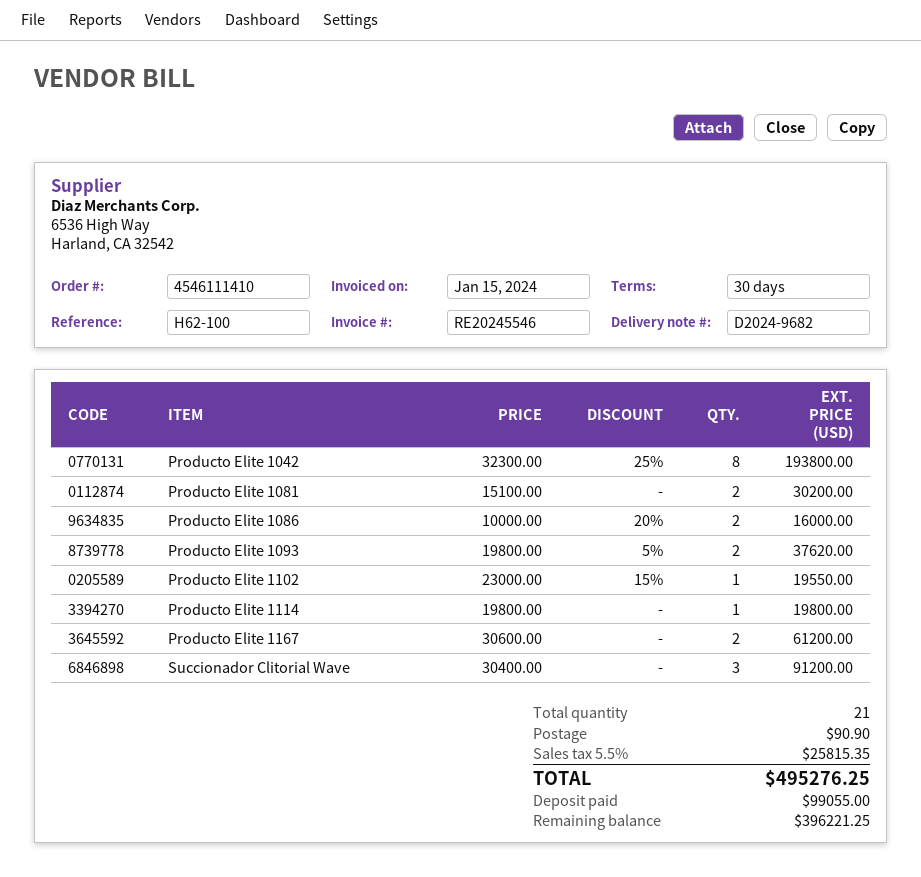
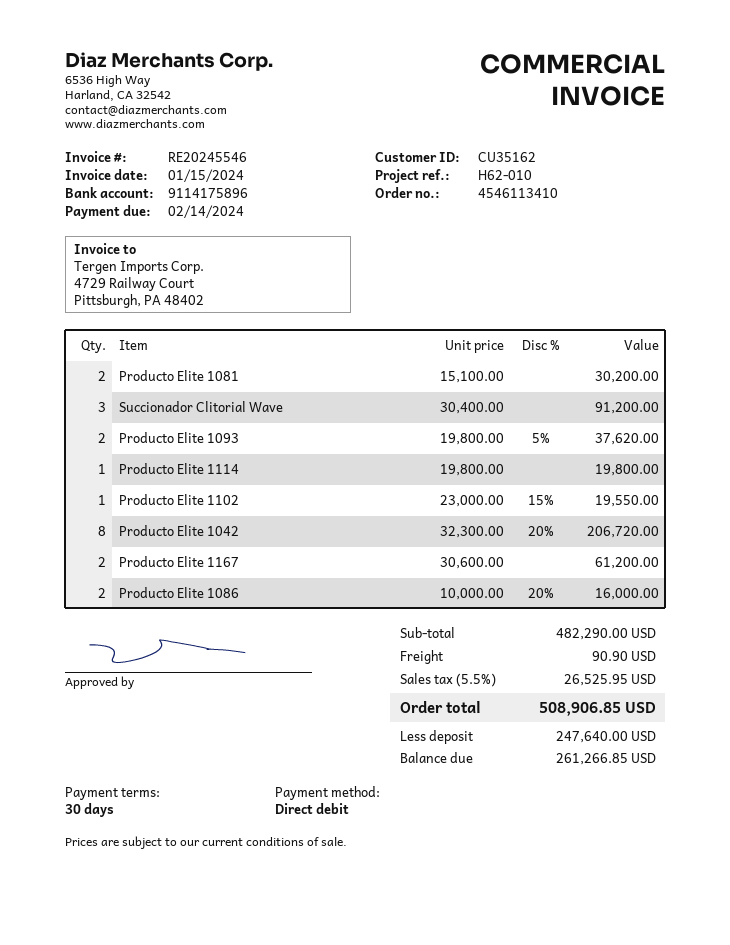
order number: 4546111410 -> 4546113410
reference: H62-100 -> H62-010
Producto Elite 1042: 8 x 32300.00 - 25% = 193800.00 -> 8 x 32300.00 - 20% = 206720.00
tax: 5.5% = 25815.35 -> 5.5% = 26525.95
total: 495276.25 -> 508906.85
deposit: 99055.00 -> 247640.00
balance: 396221.25 -> 261266.85

